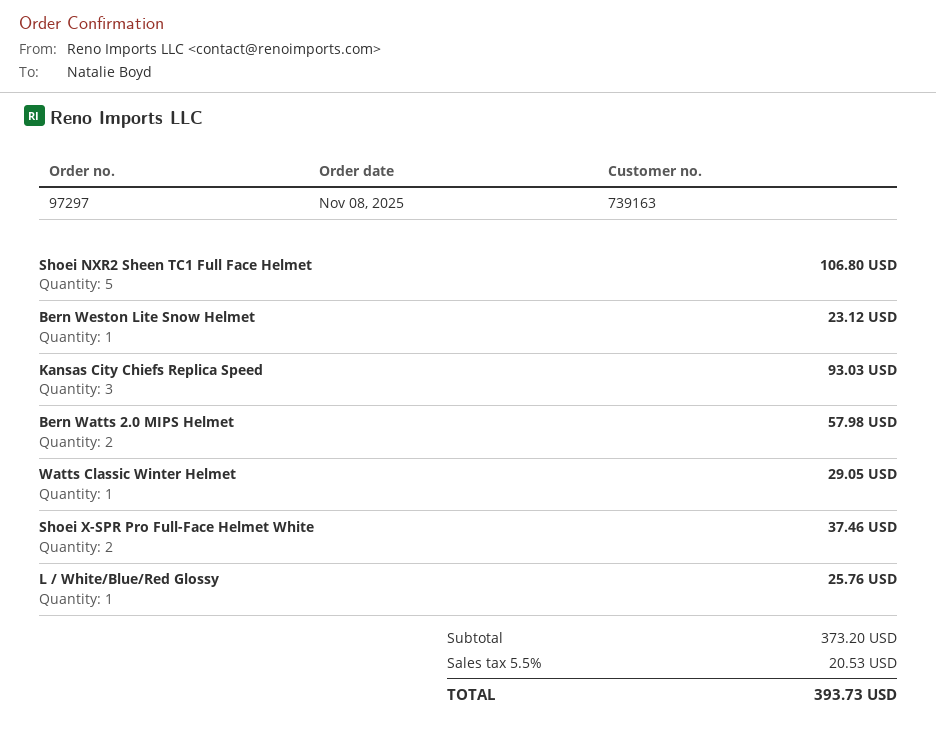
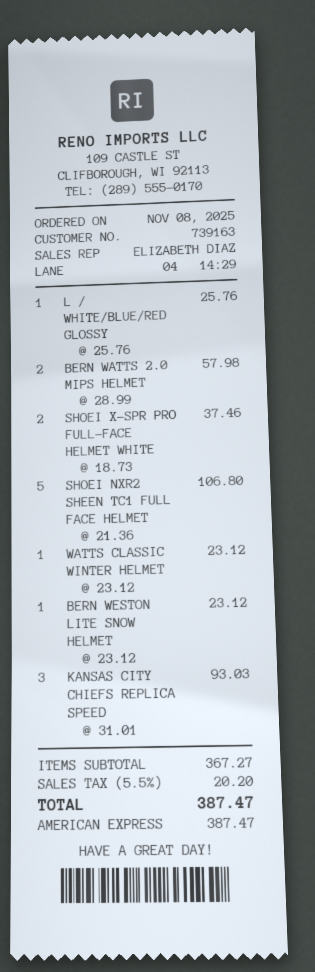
Watts Classic Winter Helmet: 1 for 29.05 -> 1 for 23.12
subtotal: 373.20 -> 367.27
tax: 5.5% = 20.53 -> 5.5% = 20.20
total: 393.73 -> 387.47

